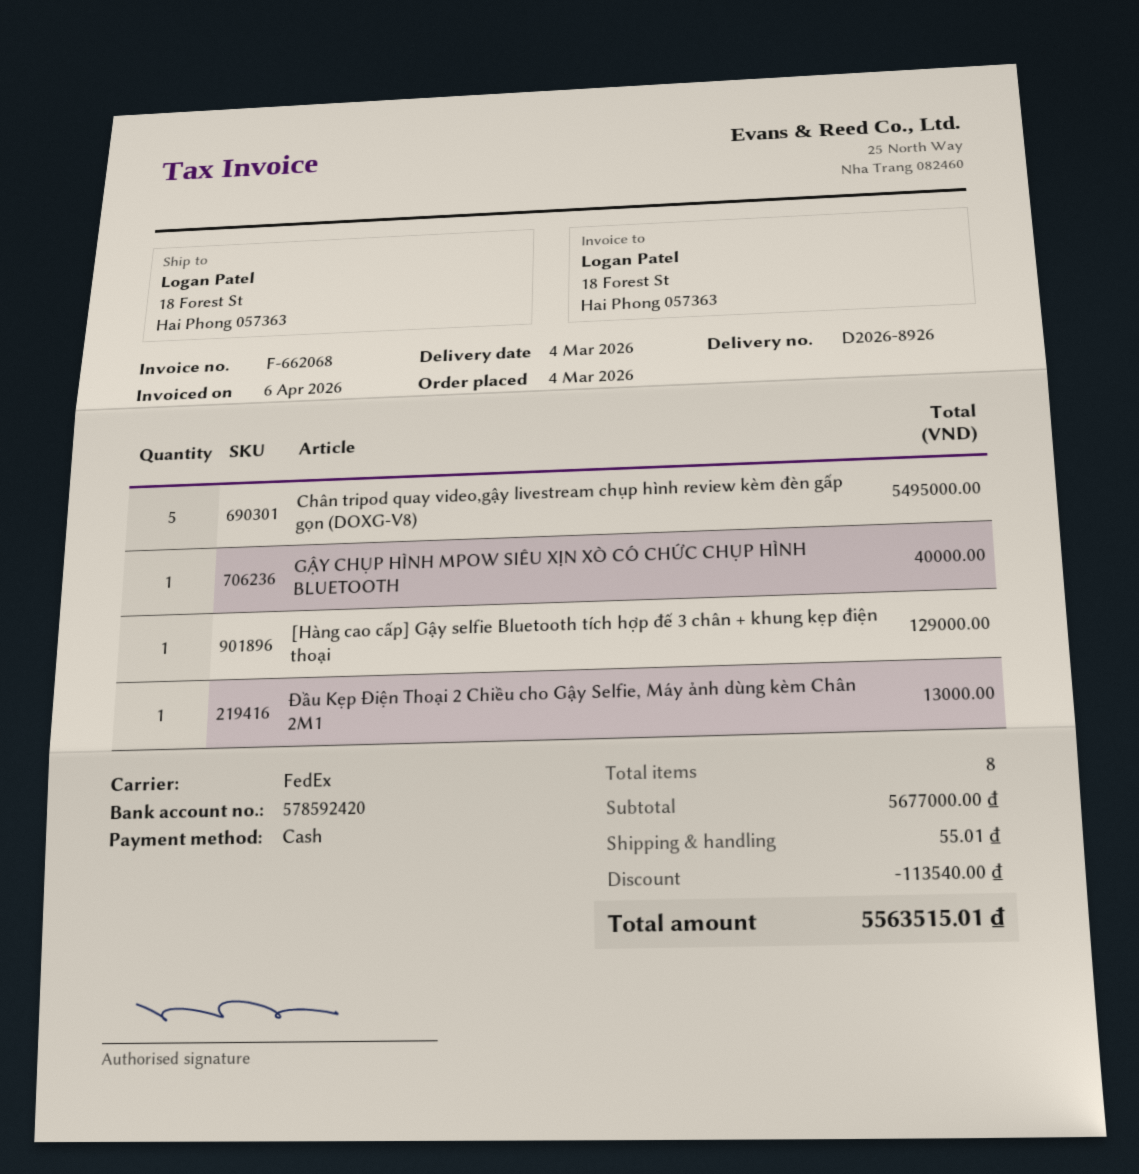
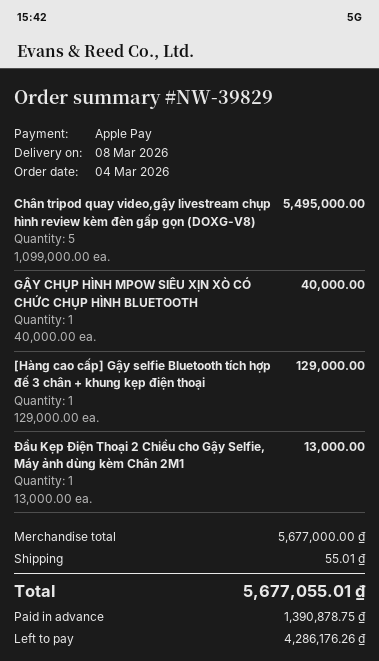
delivery date: 2026-03-04 -> 2026-03-08
payment method: cash -> Apple Pay
discount: 113540.00 -> none
total: 5563515.01 -> 5677055.01

